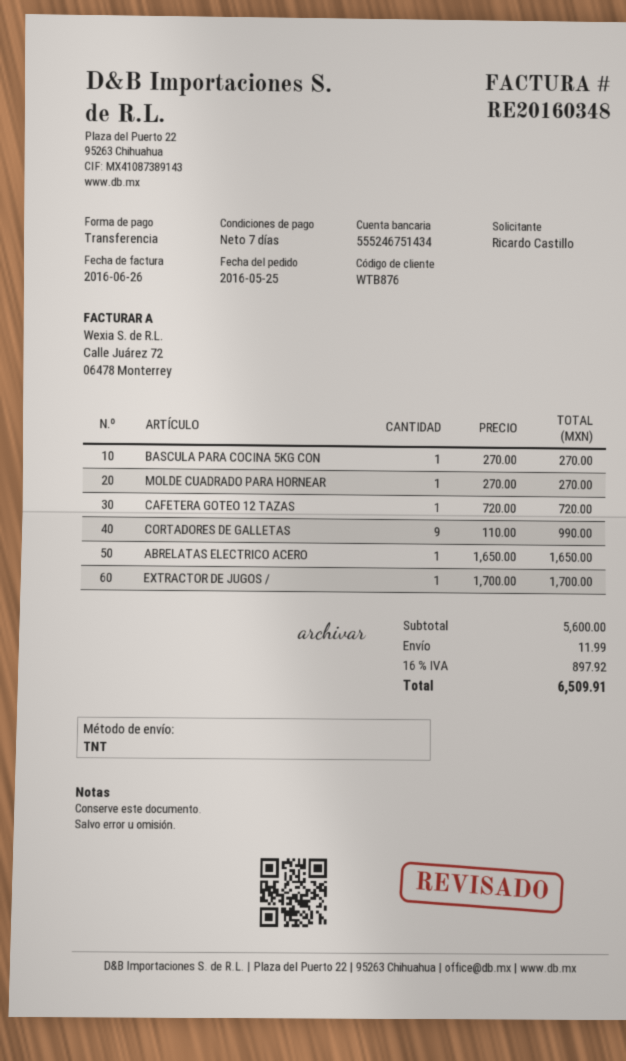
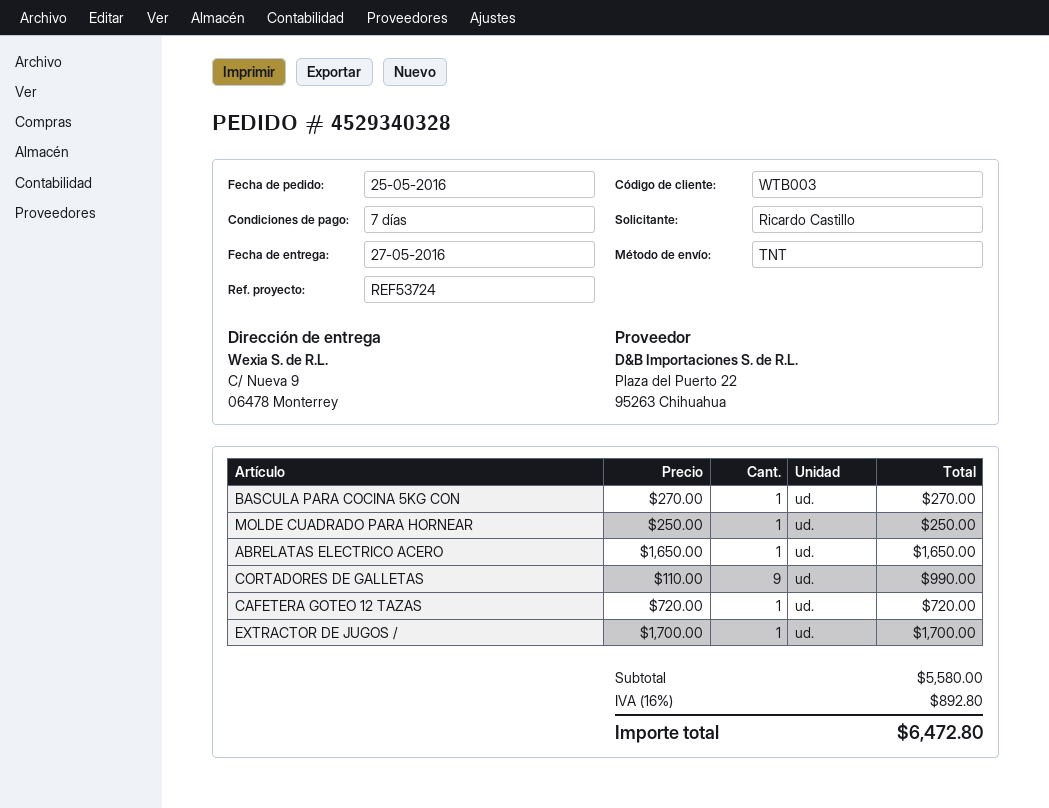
customer number: WTB876 -> WTB003
MOLDE CUADRADO PARA HORNEAR: 1 x 270.00 = 270.00 -> 1 x 250.00 = 250.00
subtotal: 5600.00 -> 5580.00
shipping: 11.99 -> none
tax: 16% = 897.92 -> 16% = 892.80
total: 6509.91 -> 6472.80

